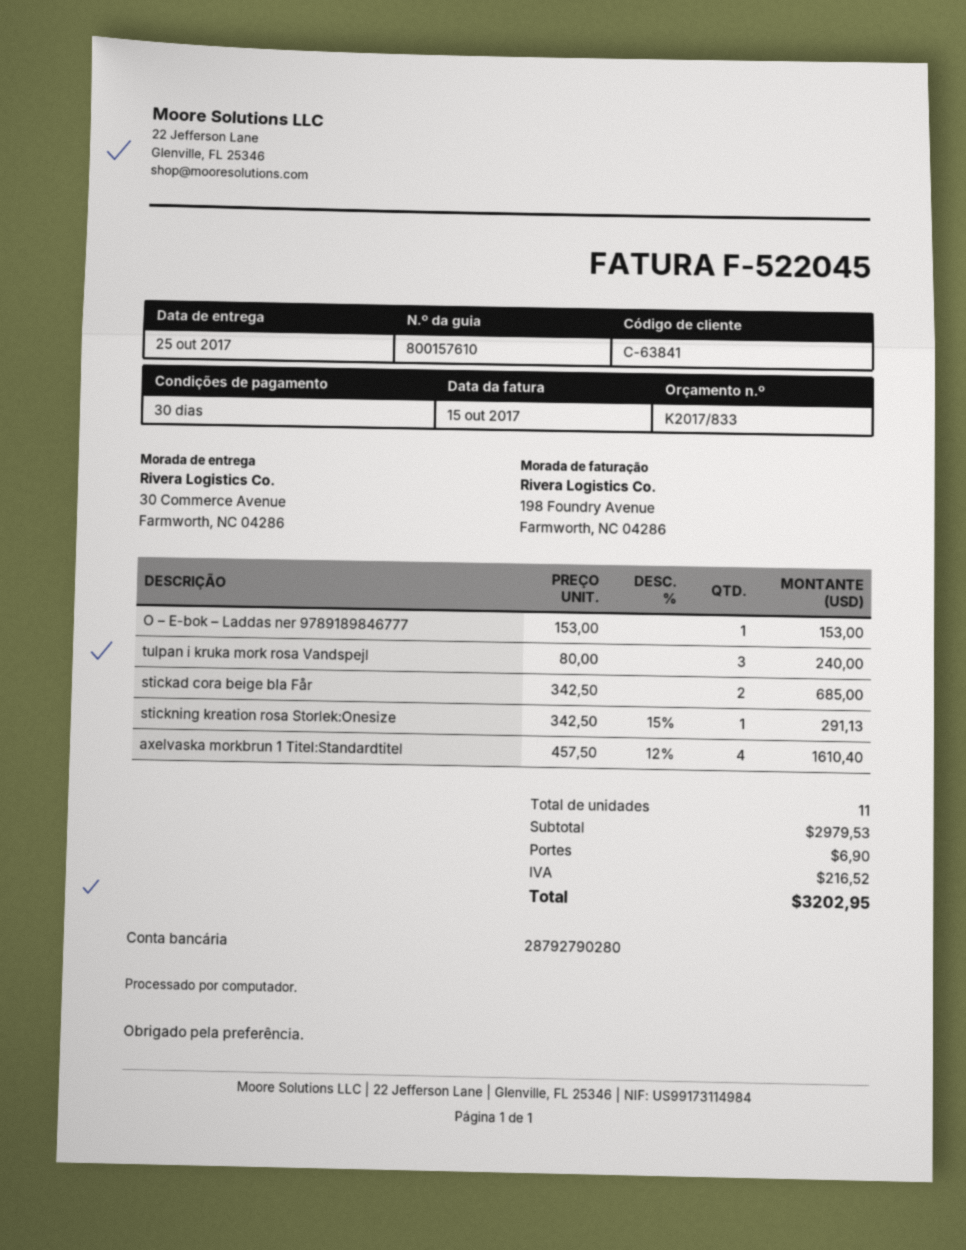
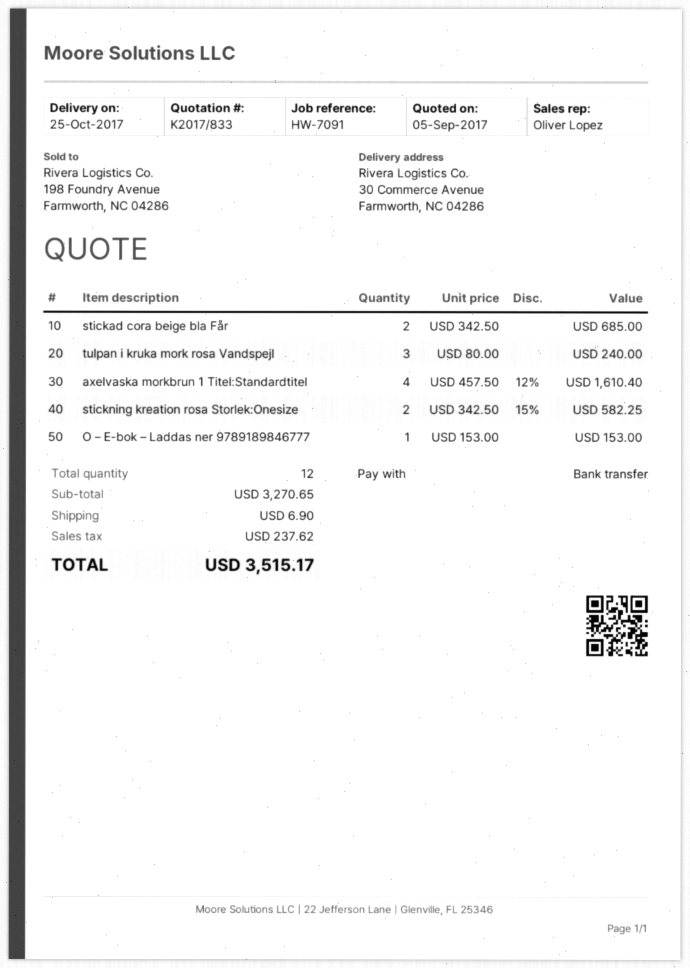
stickning kreation rosa Storlek:Onesize: 1 x 342.50 - 15% = 291.13 -> 2 x 342.50 - 15% = 582.25
total quantity: 11 -> 12
subtotal: 2979.53 -> 3270.65
tax: 216.52 -> 237.62
total: 3202.95 -> 3515.17

